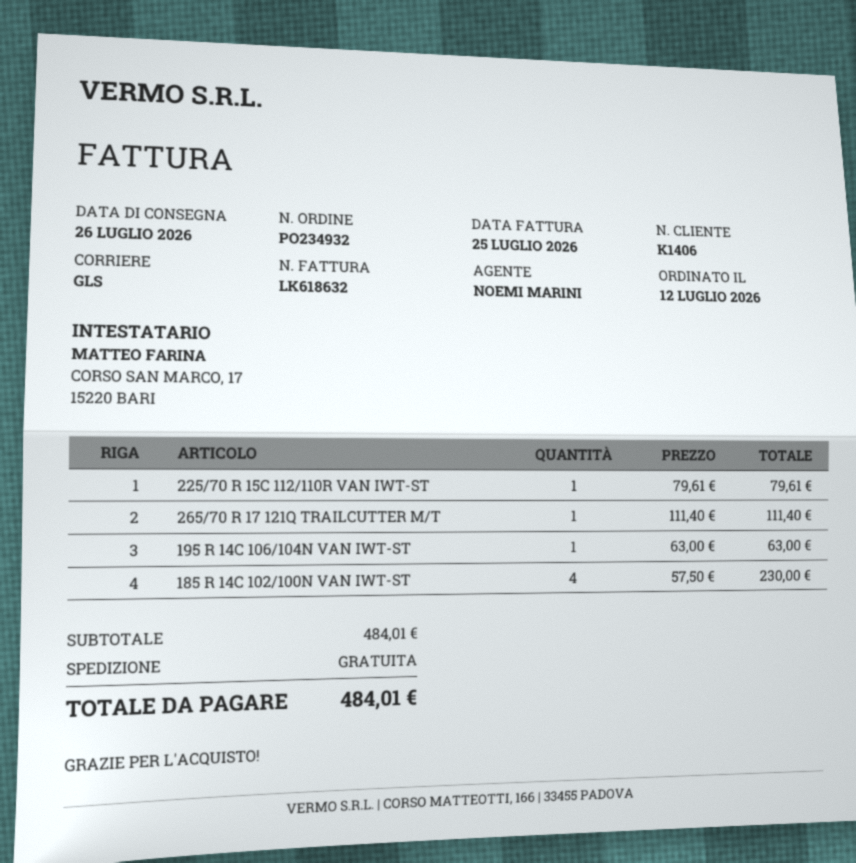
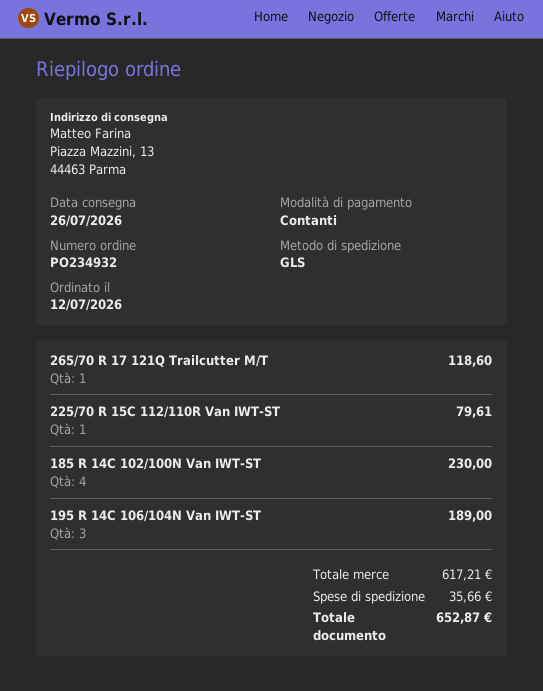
265/70 R 17 121Q TRAILCUTTER M/T: 1 for 111.40 -> 1 for 118.60
195 R 14C 106/104N VAN IWT-ST: 1 for 63.00 -> 3 for 189.00
subtotal: 484.01 -> 617.21
shipping: 0.00 -> 35.66
total: 484.01 -> 652.87

